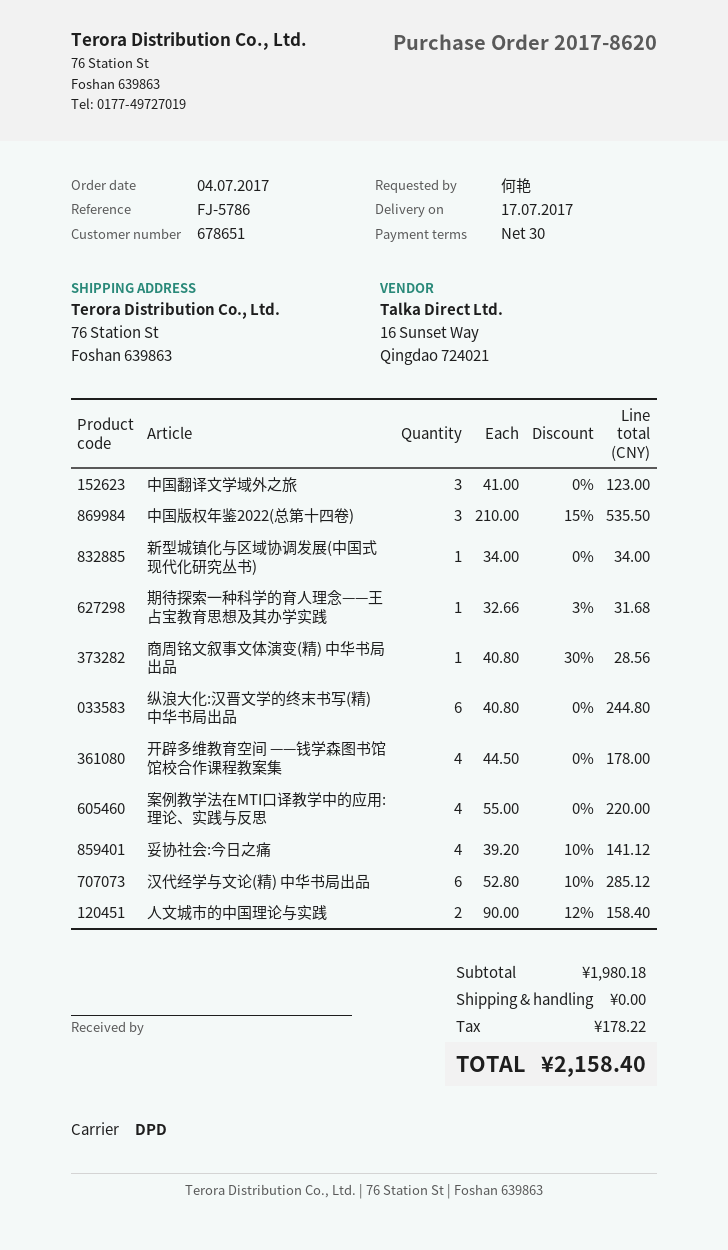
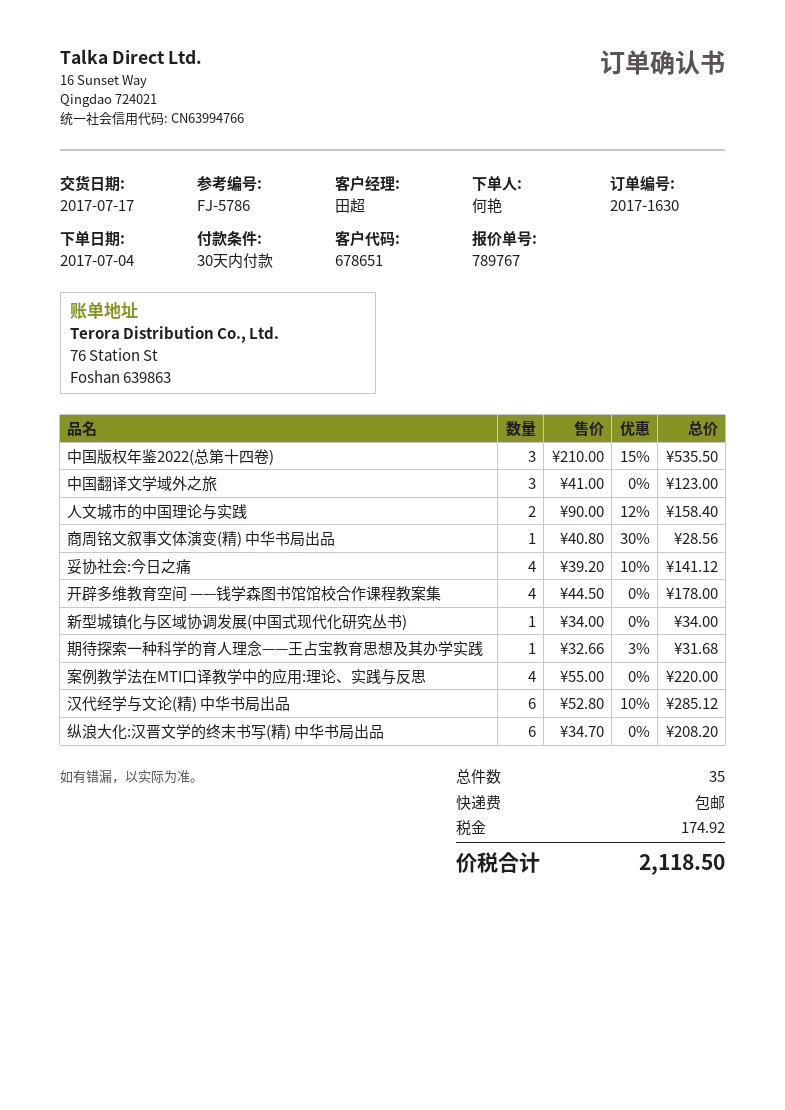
order number: 2017-8620 -> 2017-1630
纵浪大化:汉晋文学的终末书写(精) 中华书局出品: 6 x 40.80 = 244.80 -> 6 x 34.70 = 208.20
tax: 178.22 -> 174.92
total: 2158.40 -> 2118.50

